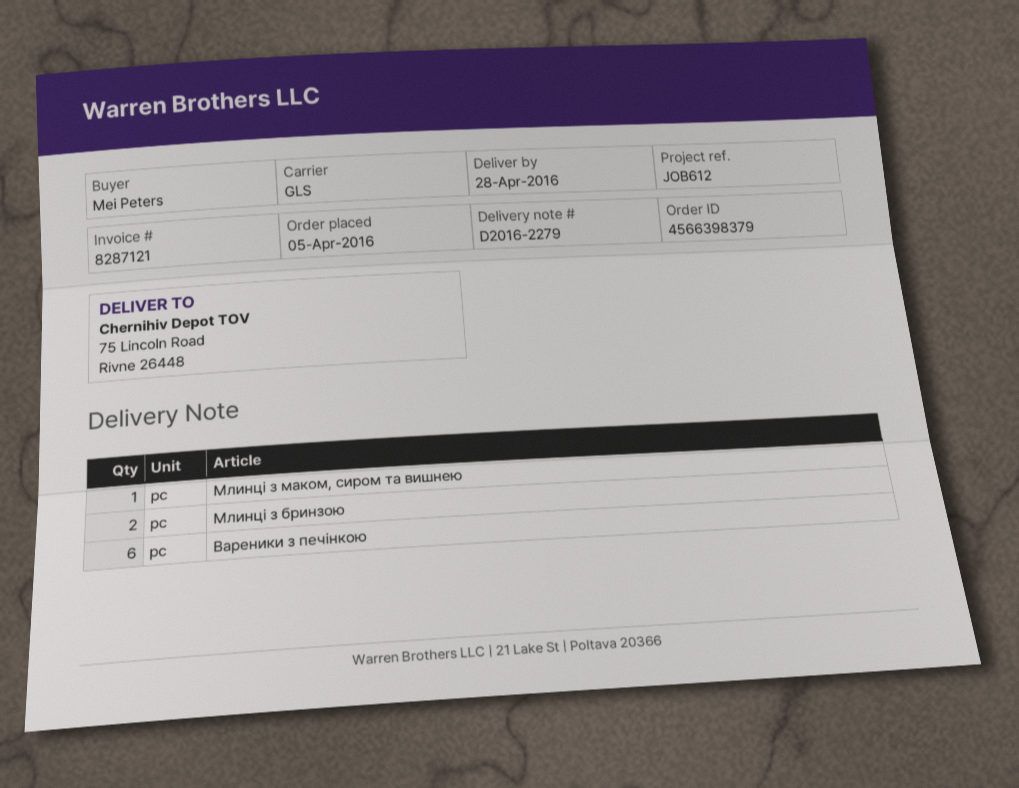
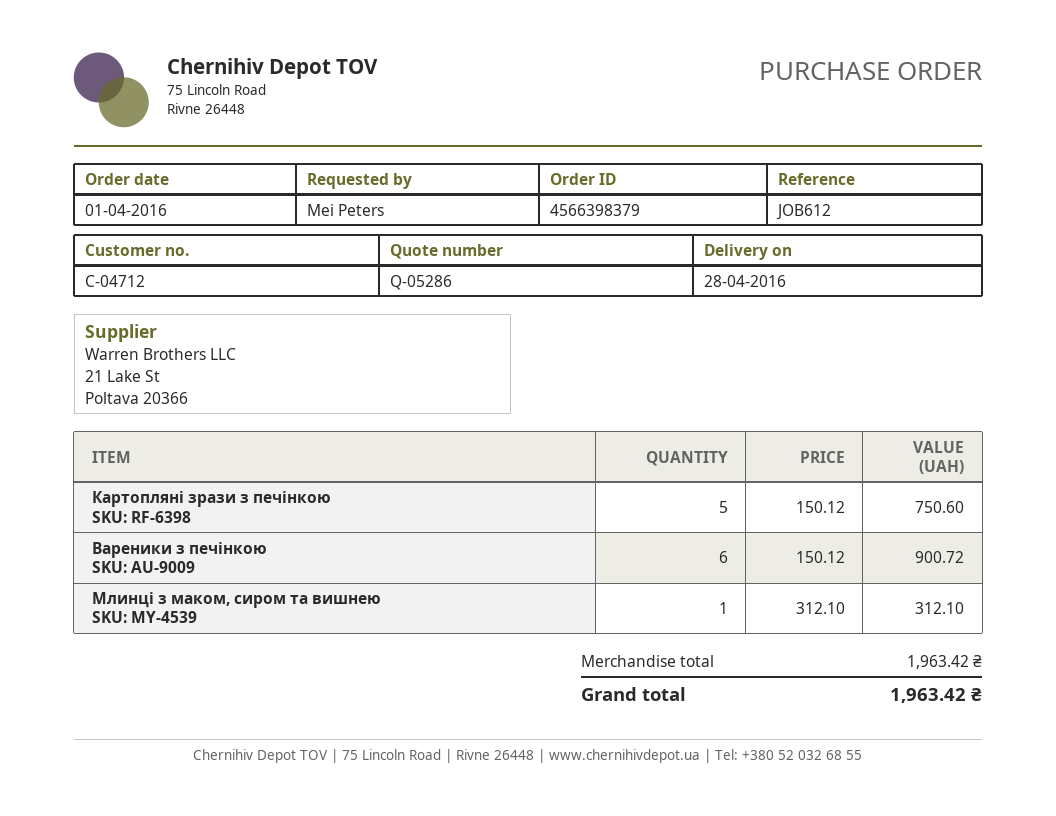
order date: 2016-04-05 -> 2016-04-01
Млинці з бринзою: 2 -> none
Картопляні зрази з печінкою: none -> 5

